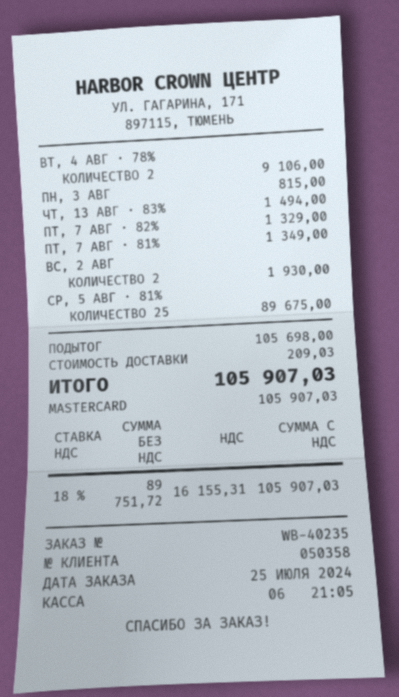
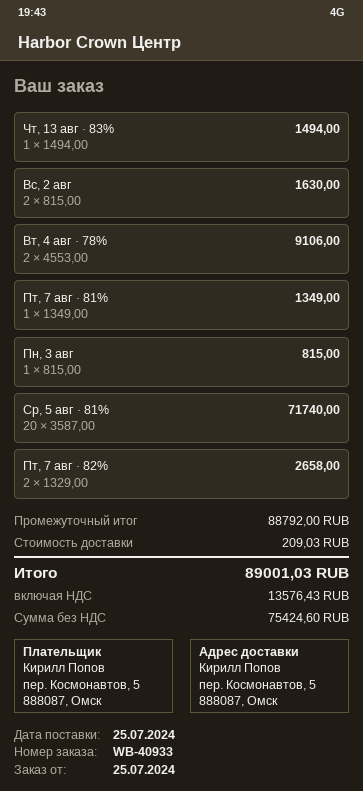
order number: WB-40235 -> WB-40933
ПТ, 7 АВГ · 82%: 1 for 1329.00 -> 2 for 2658.00
ВС, 2 АВГ: 2 for 1930.00 -> 2 for 1630.00
СР, 5 АВГ · 81%: 25 for 89675.00 -> 20 for 71740.00
subtotal: 105698.00 -> 88792.00
net: 89751.72 -> 75424.60
tax: 16155.31 -> 13576.43
total: 105907.03 -> 89001.03

